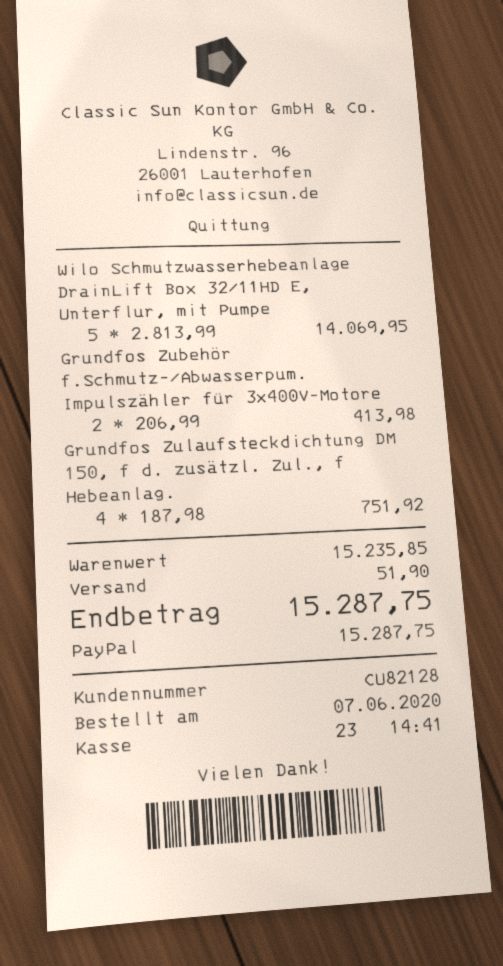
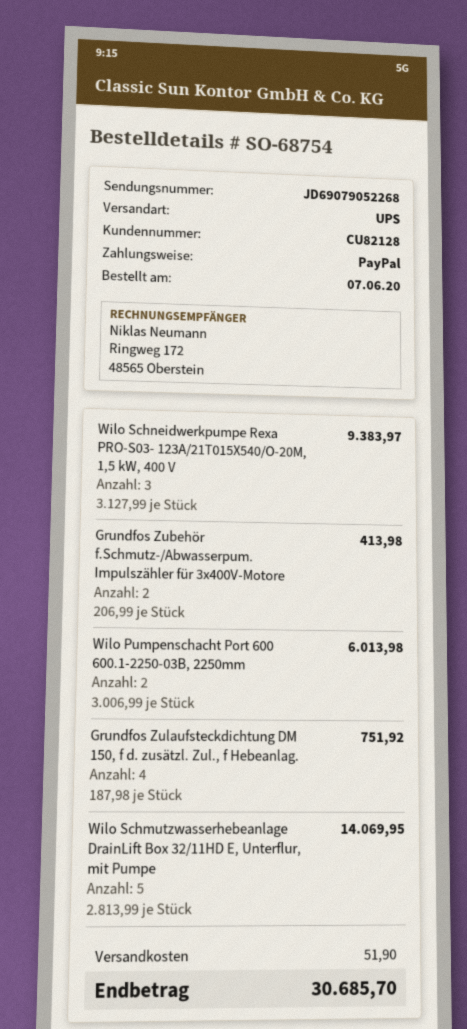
Wilo Schneidwerkpumpe Rexa PRO-S03- 123A/21T015X540/O-20M, 1,5 kW, 400 V: none -> 3 x 3127.99 = 9383.97
Wilo Pumpenschacht Port 600 600.1-2250-03B, 2250mm: none -> 2 x 3006.99 = 6013.98
total: 15287.75 -> 30685.70

